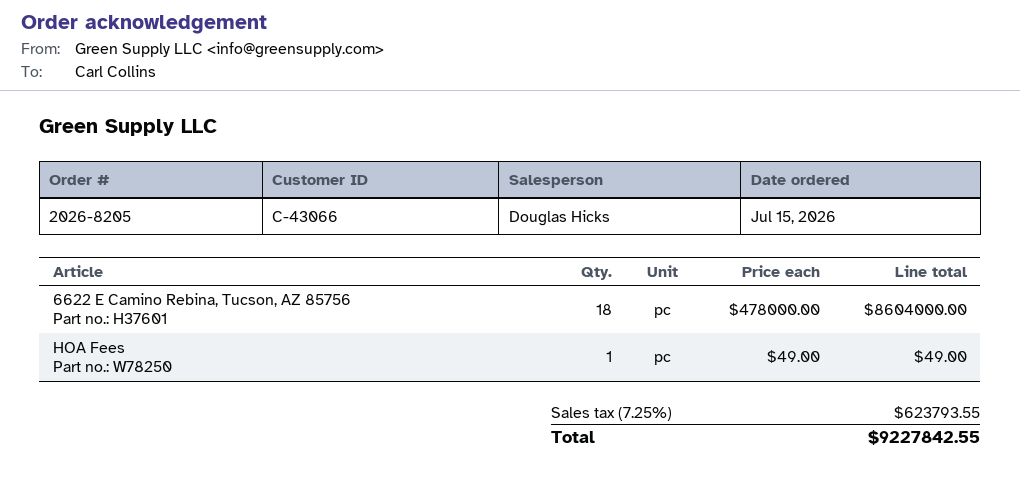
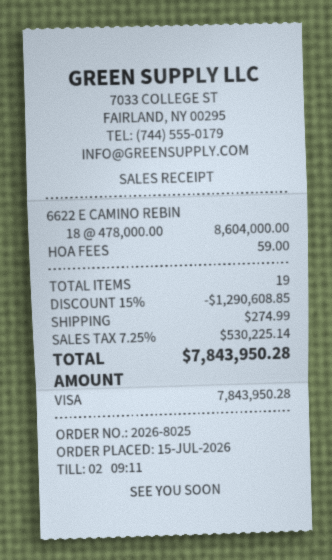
order number: 2026-8205 -> 2026-8025
HOA Fees: 1 x 49.00 = 49.00 -> 1 x 59.00 = 59.00
discount: none -> 15% = 1290608.85
shipping: none -> 274.99
tax: 7.25% = 623793.55 -> 7.25% = 530225.14
total: 9227842.55 -> 7843950.28

